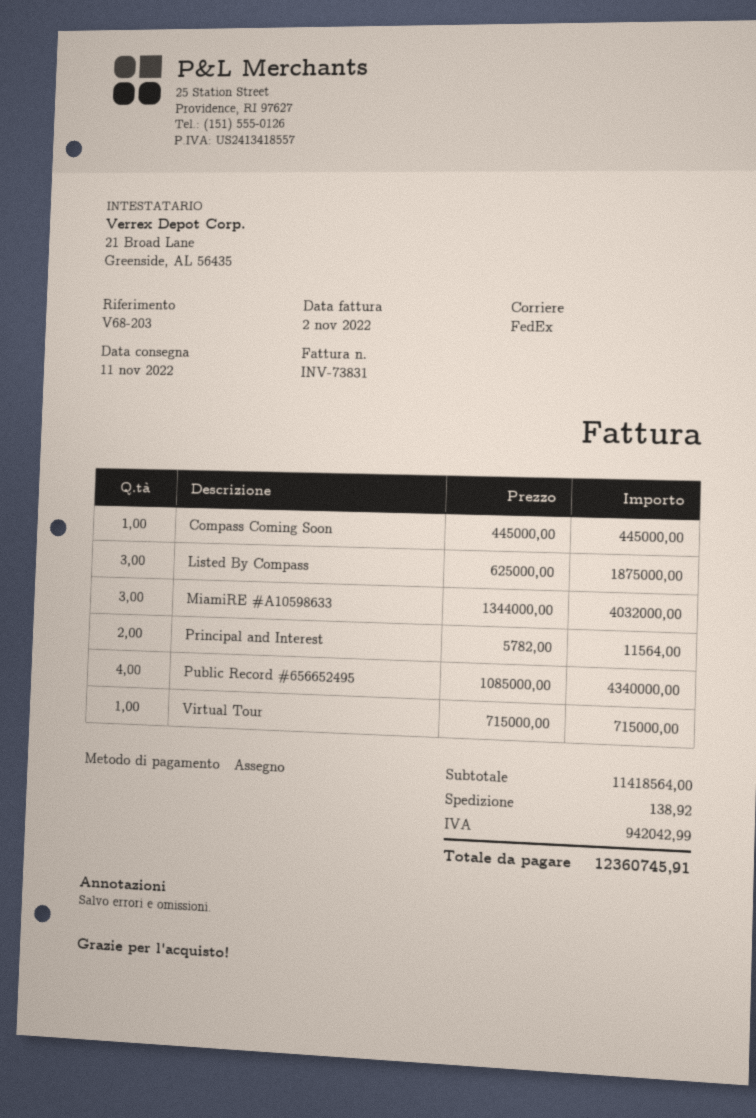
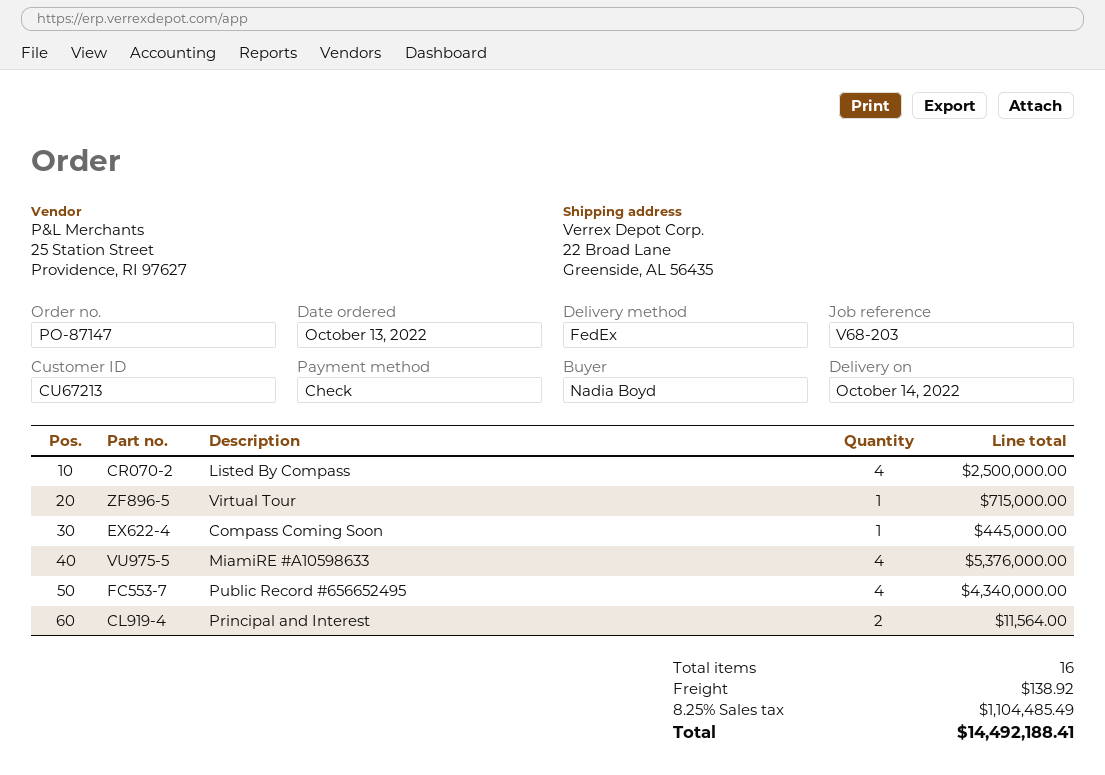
delivery date: 2022-11-11 -> 2022-10-14
Listed By Compass: 3 for 1875000.00 -> 4 for 2500000.00
MiamiRE #A10598633: 3 for 4032000.00 -> 4 for 5376000.00
tax: 942042.99 -> 1104485.49
total: 12360745.91 -> 14492188.41

